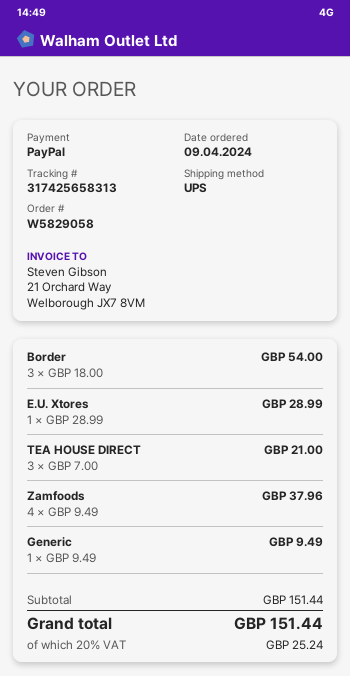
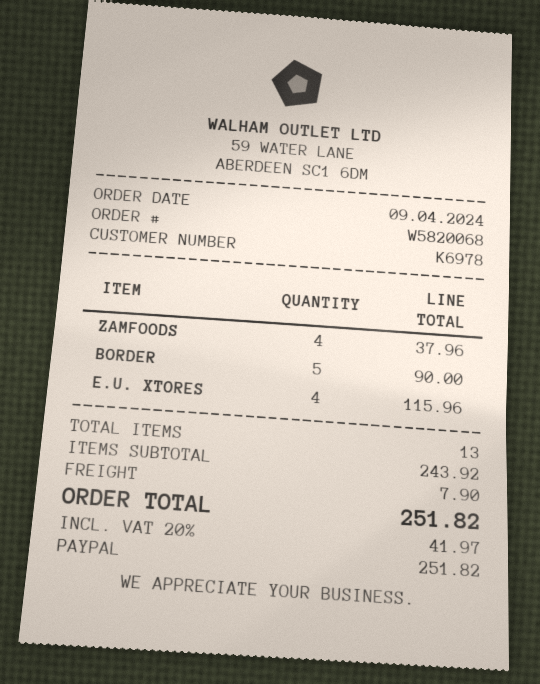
order number: W5829058 -> W5820068
Border: 3 for 54.00 -> 5 for 90.00
E.U. Xtores: 1 for 28.99 -> 4 for 115.96
TEA HOUSE DIRECT: 3 for 21.00 -> none
Generic: 1 for 9.49 -> none
subtotal: 151.44 -> 243.92
shipping: none -> 7.90
tax: 20% = 25.24 -> 20% = 41.97
total: 151.44 -> 251.82

